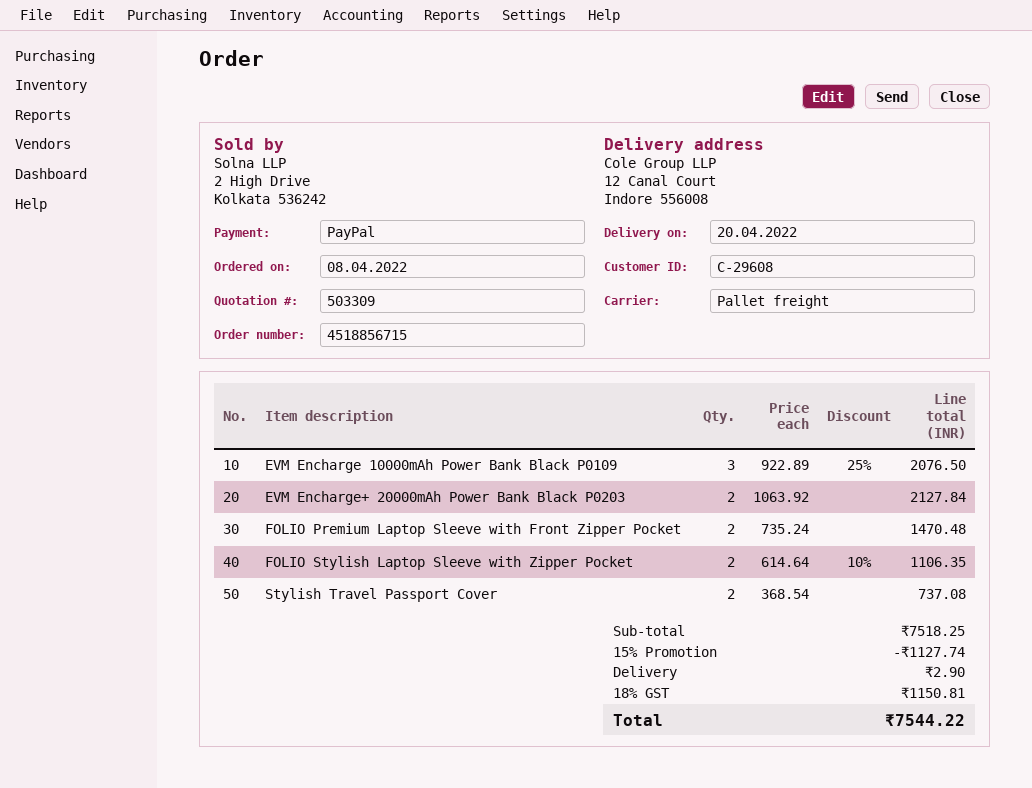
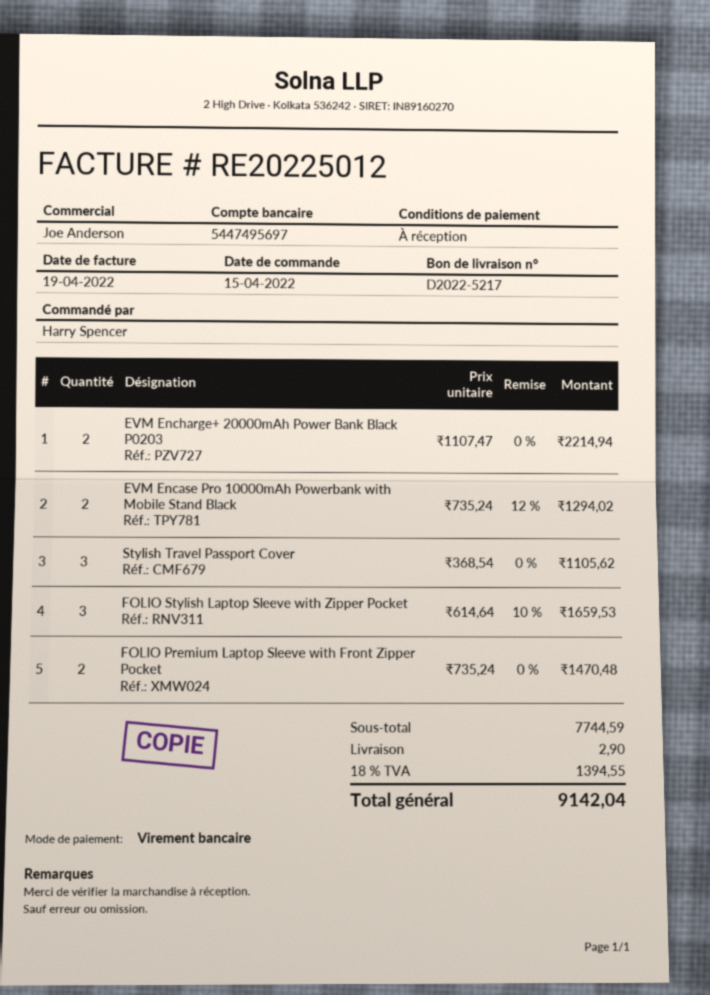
order date: 2022-04-08 -> 2022-04-15
payment method: PayPal -> bank transfer
EVM Encharge 10000mAh Power Bank Black P0109: 3 x 922.89 - 25% = 2076.50 -> none
EVM Encharge+ 20000mAh Power Bank Black P0203: 2 x 1063.92 = 2127.84 -> 2 x 1107.47 = 2214.94
FOLIO Stylish Laptop Sleeve with Zipper Pocket: 2 x 614.64 - 10% = 1106.35 -> 3 x 614.64 - 10% = 1659.53
Stylish Travel Passport Cover: 2 x 368.54 = 737.08 -> 3 x 368.54 = 1105.62
EVM Encase Pro 10000mAh Powerbank with Mobile Stand Black: none -> 2 x 735.24 - 12% = 1294.02
subtotal: 7518.25 -> 7744.59
discount: 15% = 1127.74 -> none
tax: 18% = 1150.81 -> 18% = 1394.55
total: 7544.22 -> 9142.04

